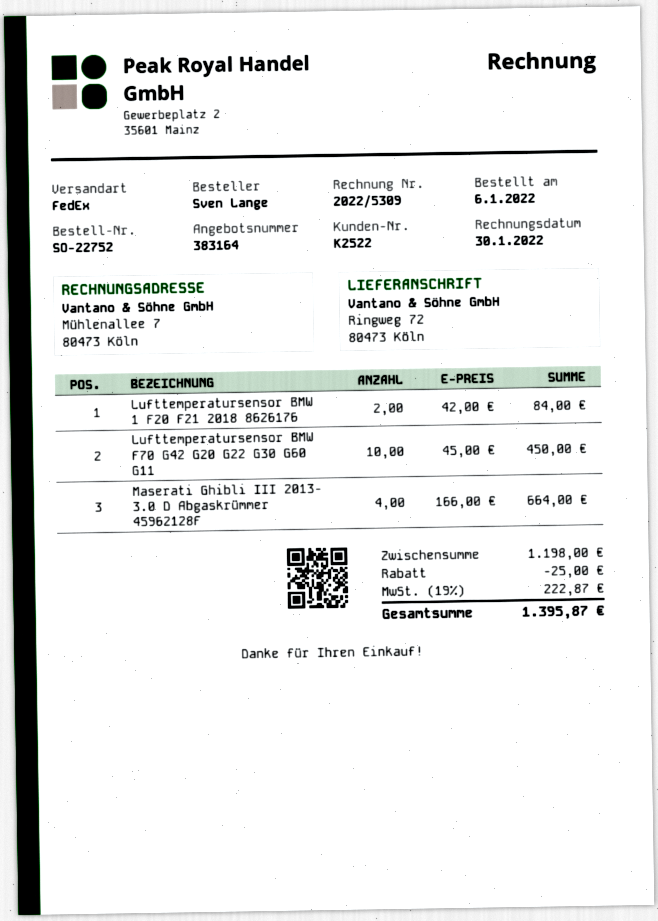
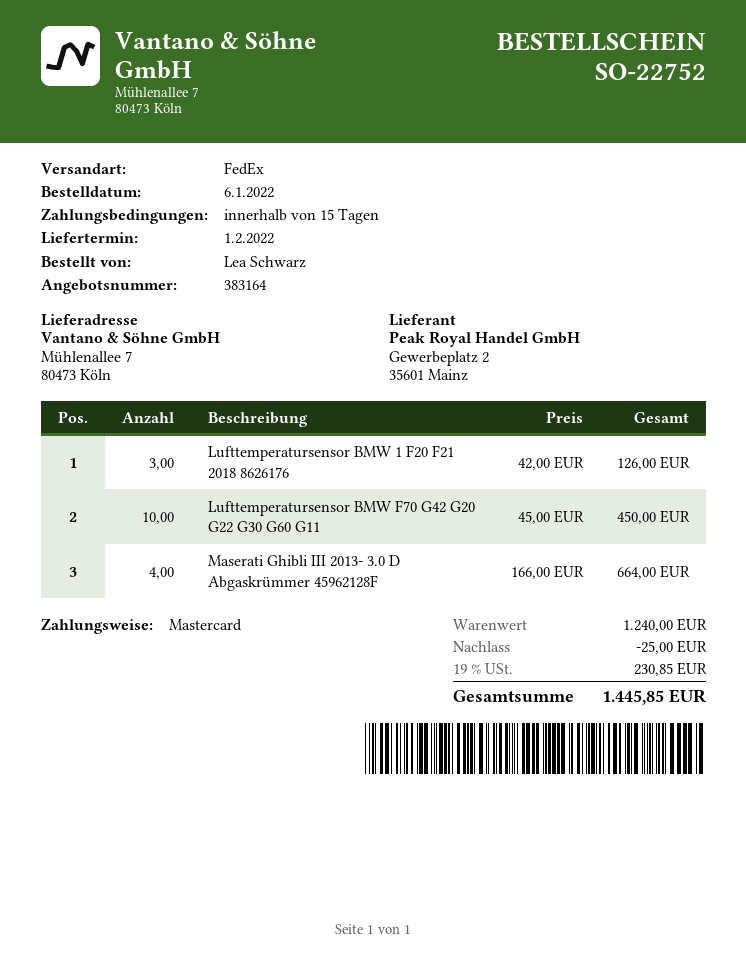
ordered by: Sven Lange -> Lea Schwarz
ship to: Ringweg 72, 80473 Köln -> Mühlenallee 7, 80473 Köln
Lufttemperatursensor BMW 1 F20 F21 2018 8626176: 2 x 42.00 = 84.00 -> 3 x 42.00 = 126.00
subtotal: 1198.00 -> 1240.00
tax: 19% = 222.87 -> 19% = 230.85
total: 1395.87 -> 1445.85

